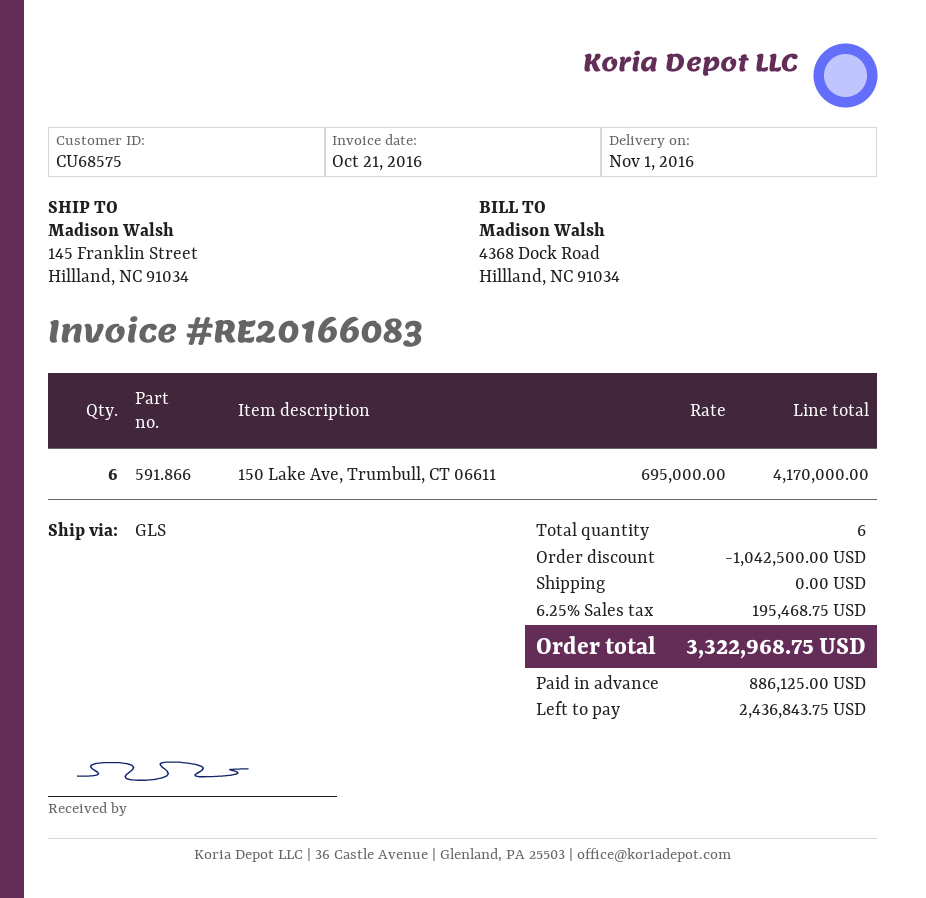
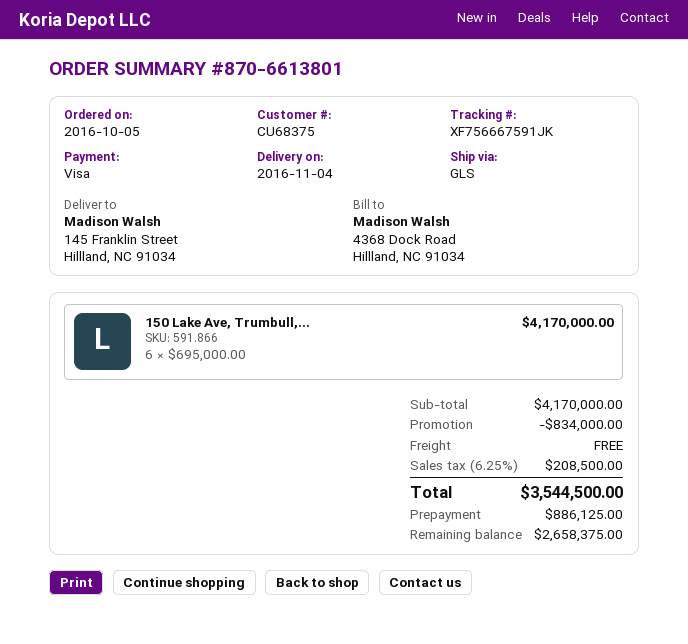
delivery date: 2016-11-01 -> 2016-11-04
customer number: CU68575 -> CU68375
discount: 1042500.00 -> 834000.00
tax: 6.25% = 195468.75 -> 6.25% = 208500.00
total: 3322968.75 -> 3544500.00
balance: 2436843.75 -> 2658375.00

